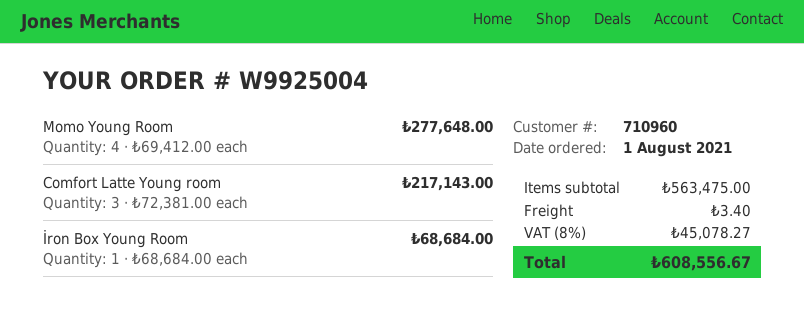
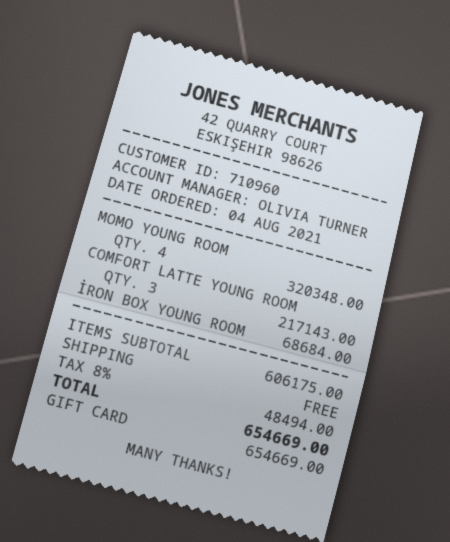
order date: 2021-08-01 -> 2021-08-04
Momo Young Room: 4 for 277648.00 -> 4 for 320348.00
subtotal: 563475.00 -> 606175.00
shipping: 3.40 -> 0.00
tax: 8% = 45078.27 -> 8% = 48494.00
total: 608556.67 -> 654669.00

